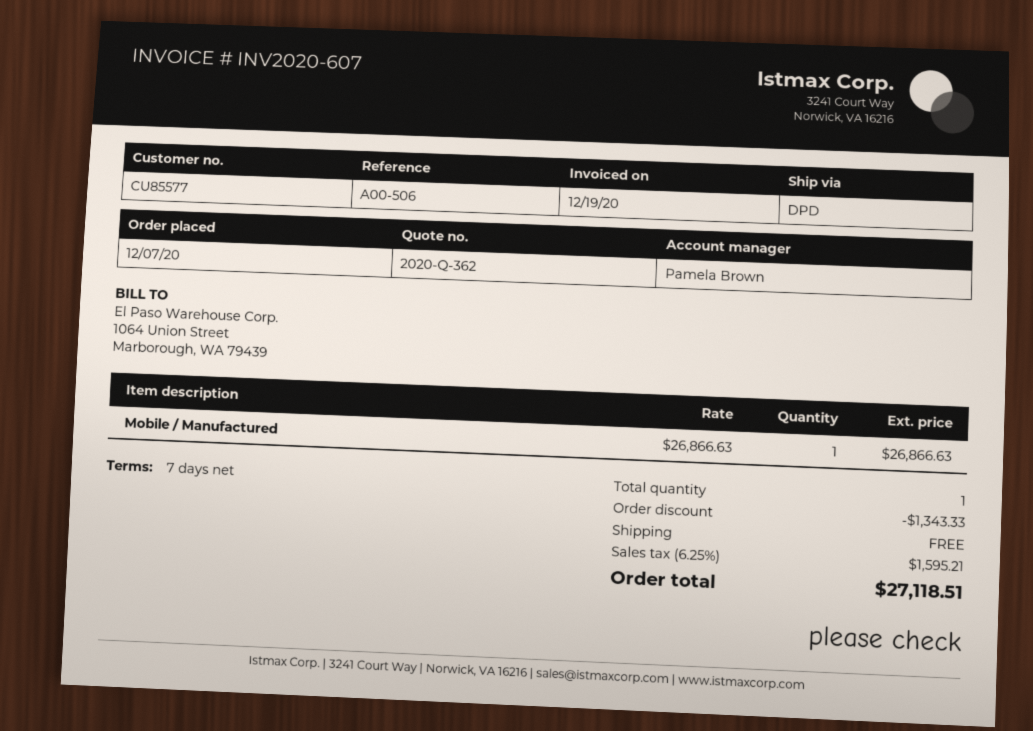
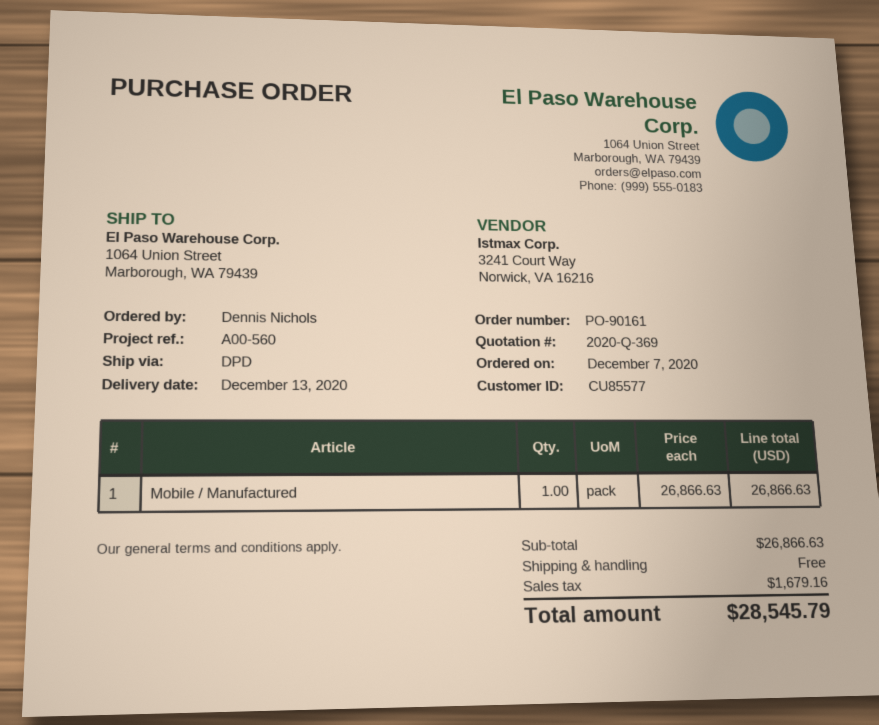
quote number: 2020-Q-362 -> 2020-Q-369
reference: A00-506 -> A00-560
discount: 1343.33 -> none
tax: 1595.21 -> 1679.16
total: 27118.51 -> 28545.79

